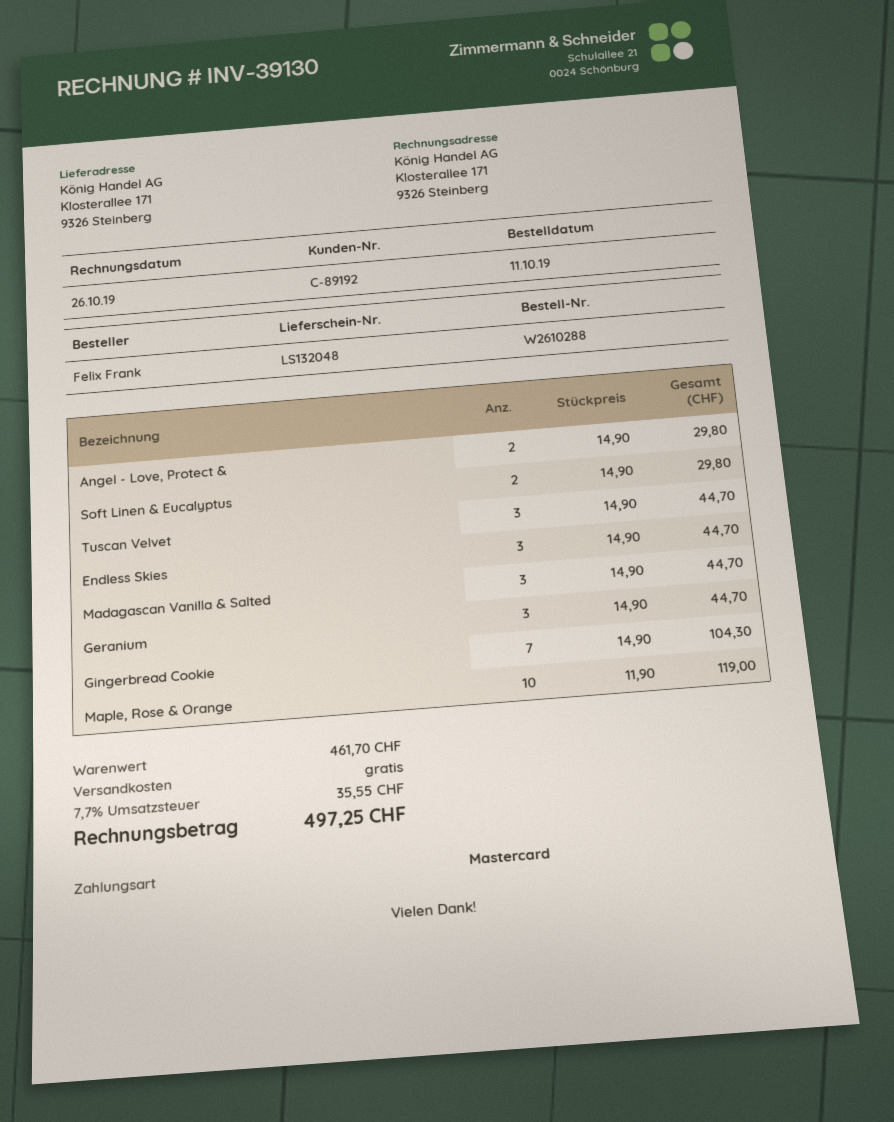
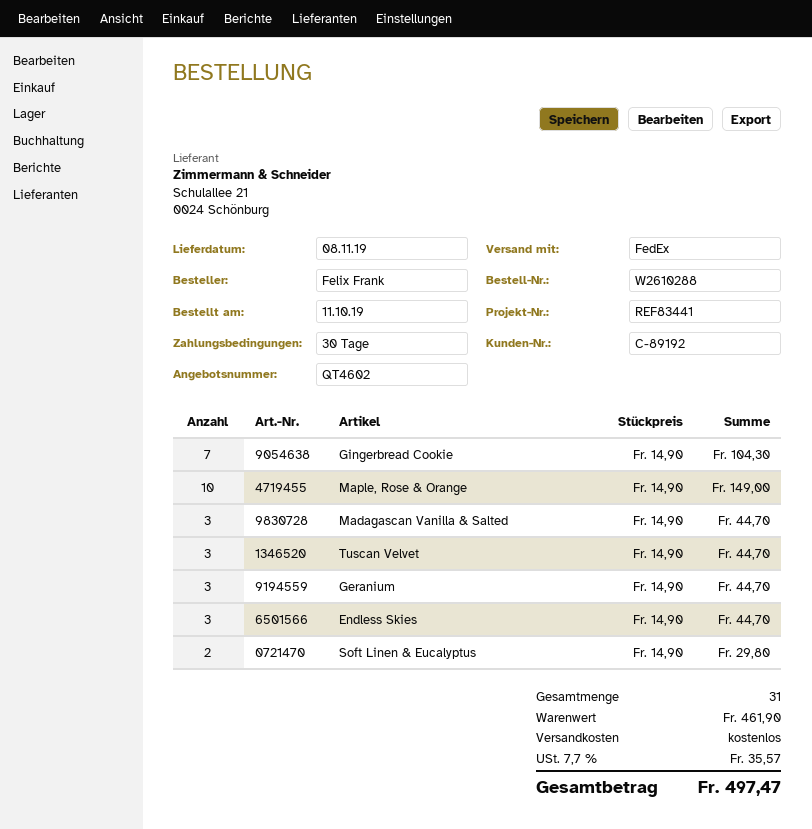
Angel - Love, Protect &: 2 x 14.90 = 29.80 -> none
Maple, Rose & Orange: 10 x 11.90 = 119.00 -> 10 x 14.90 = 149.00
subtotal: 461.70 -> 461.90
tax: 7.7% = 35.55 -> 7.7% = 35.57
total: 497.25 -> 497.47

